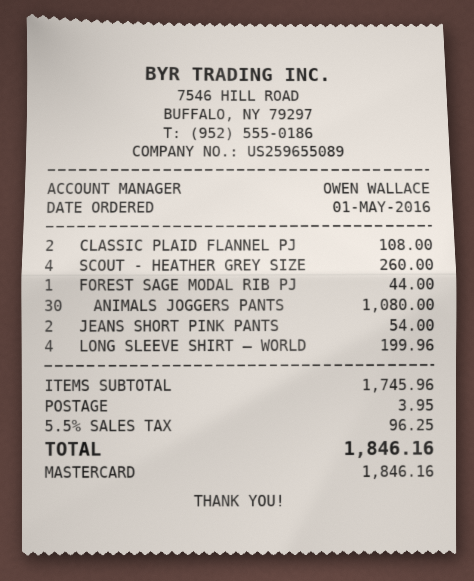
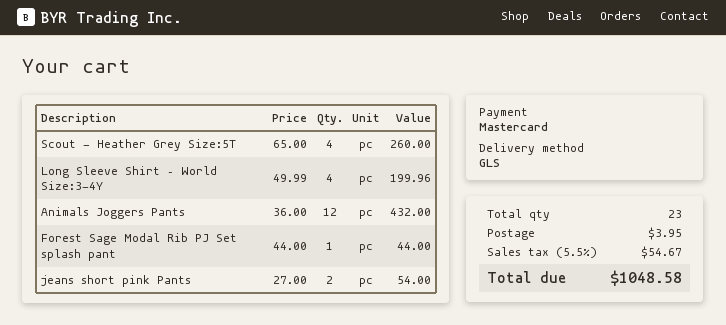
CLASSIC PLAID FLANNEL PJ: 2 for 108.00 -> none
ANIMALS JOGGERS PANTS: 30 for 1080.00 -> 12 for 432.00
tax: 5.5% = 96.25 -> 5.5% = 54.67
total: 1846.16 -> 1048.58

